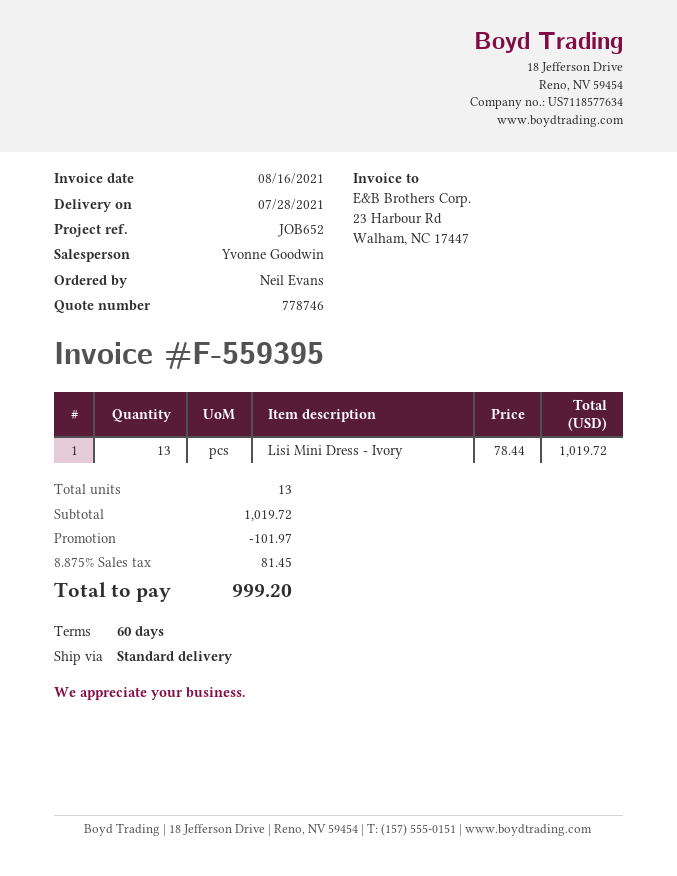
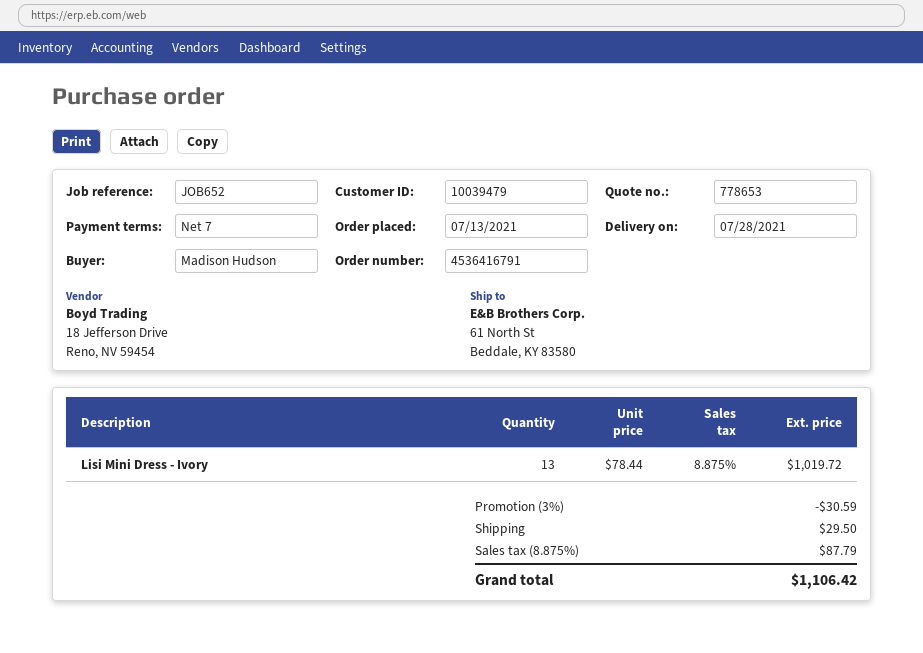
quote number: 778746 -> 778653
payment terms: 60 days -> 7 days
ordered by: Neil Evans -> Madison Hudson
discount: 101.97 -> 30.59
shipping: none -> 29.50
tax: 8.875% = 81.45 -> 8.875% = 87.79
total: 999.20 -> 1106.42

